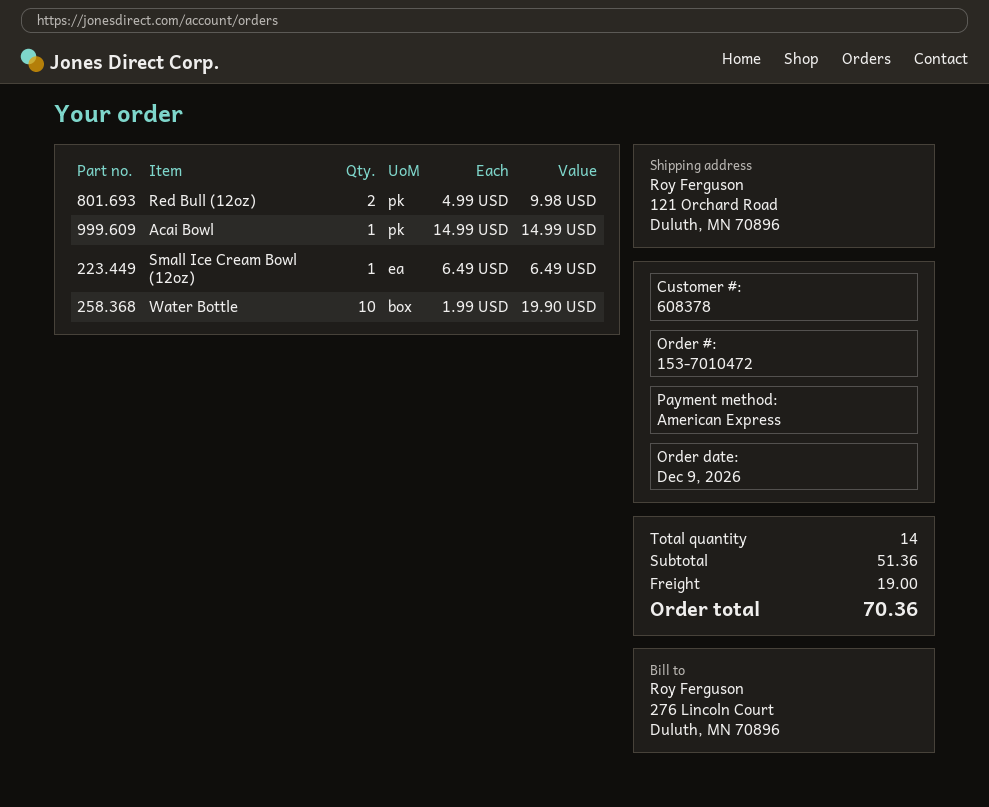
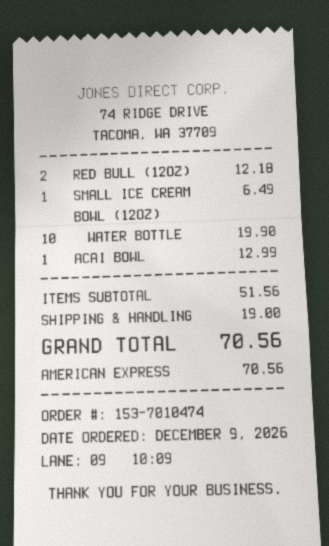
order number: 153-7010472 -> 153-7010474
Red Bull (12oz): 2 for 9.98 -> 2 for 12.18
Acai Bowl: 1 for 14.99 -> 1 for 12.99
subtotal: 51.36 -> 51.56
total: 70.36 -> 70.56

